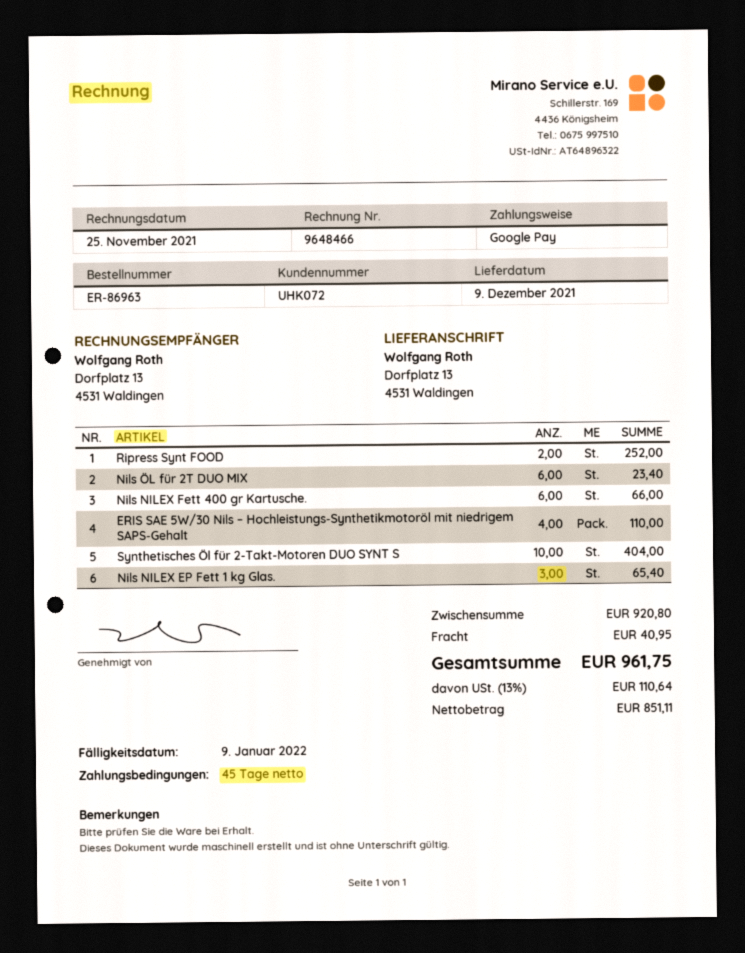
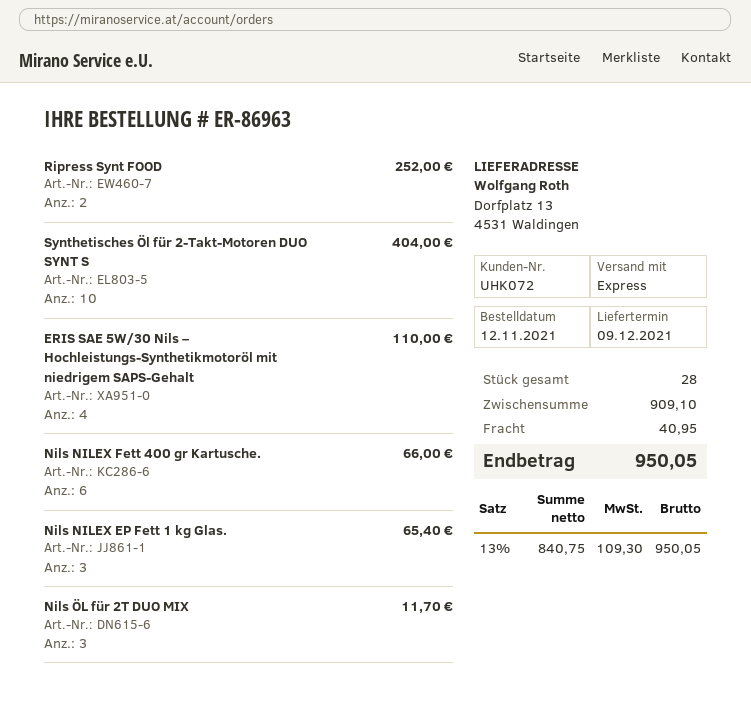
Nils ÖL für 2T DUO MIX: 6 for 23.40 -> 3 for 11.70
subtotal: 920.80 -> 909.10
net: 851.11 -> 840.75
tax: 13% = 110.64 -> 13% = 109.30
total: 961.75 -> 950.05

